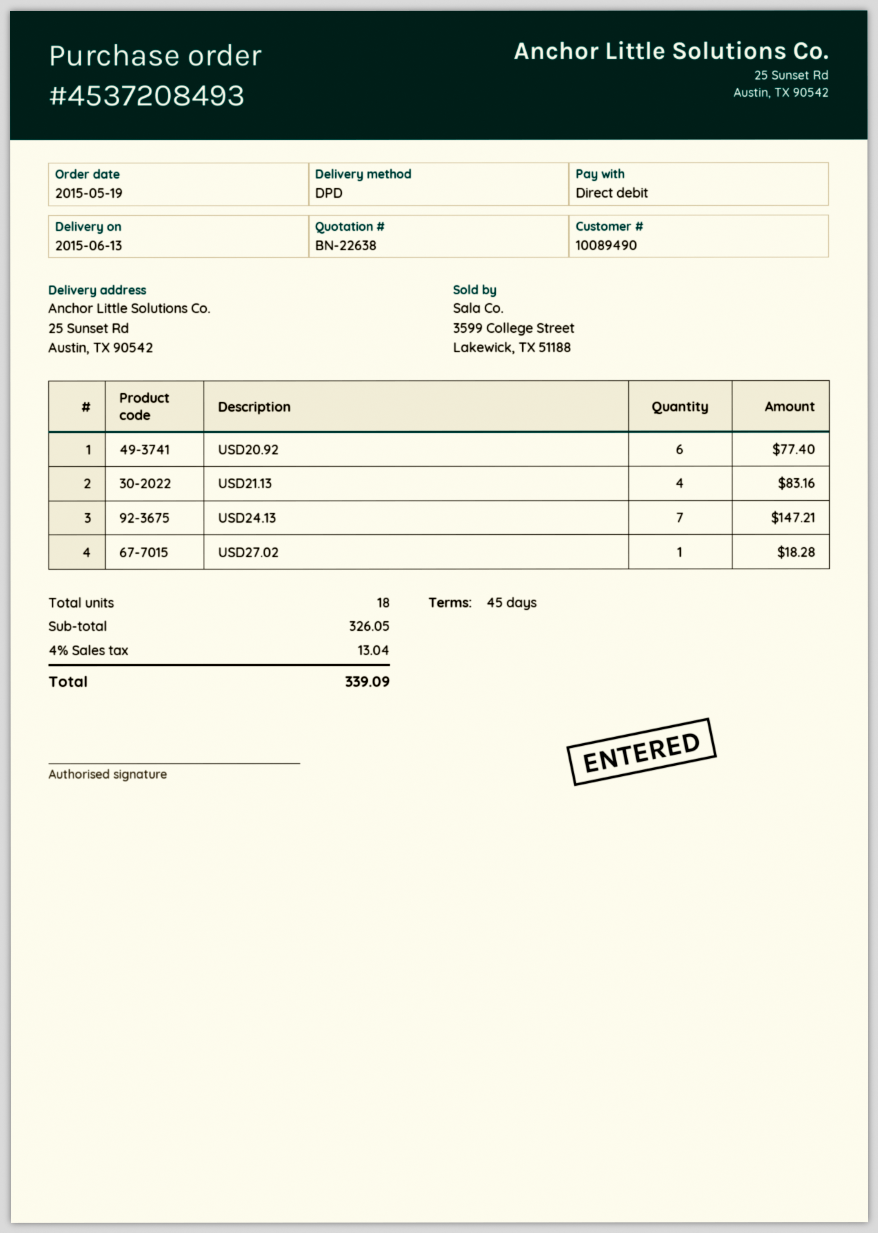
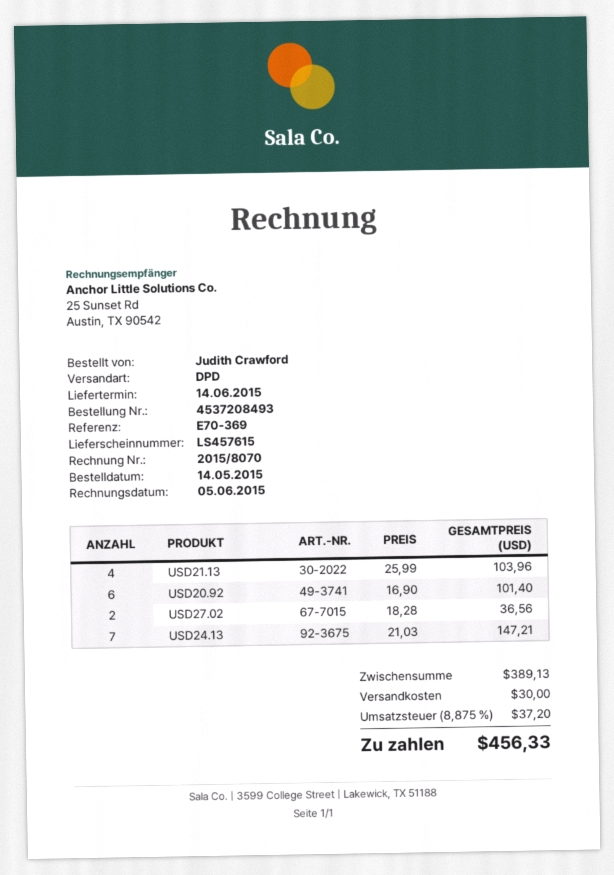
order date: 2015-05-19 -> 2015-05-14
delivery date: 2015-06-13 -> 2015-06-14
USD20.92: 6 for 77.40 -> 6 for 101.40
USD21.13: 4 for 83.16 -> 4 for 103.96
USD27.02: 1 for 18.28 -> 2 for 36.56
subtotal: 326.05 -> 389.13
shipping: none -> 30.00
tax: 4% = 13.04 -> 8.875% = 37.20
total: 339.09 -> 456.33

